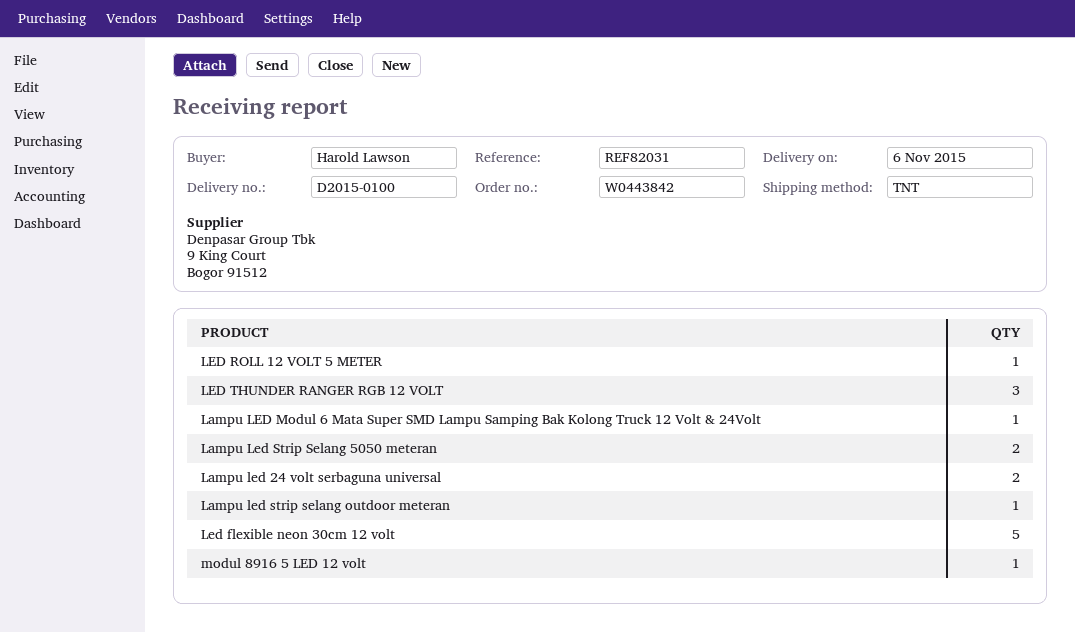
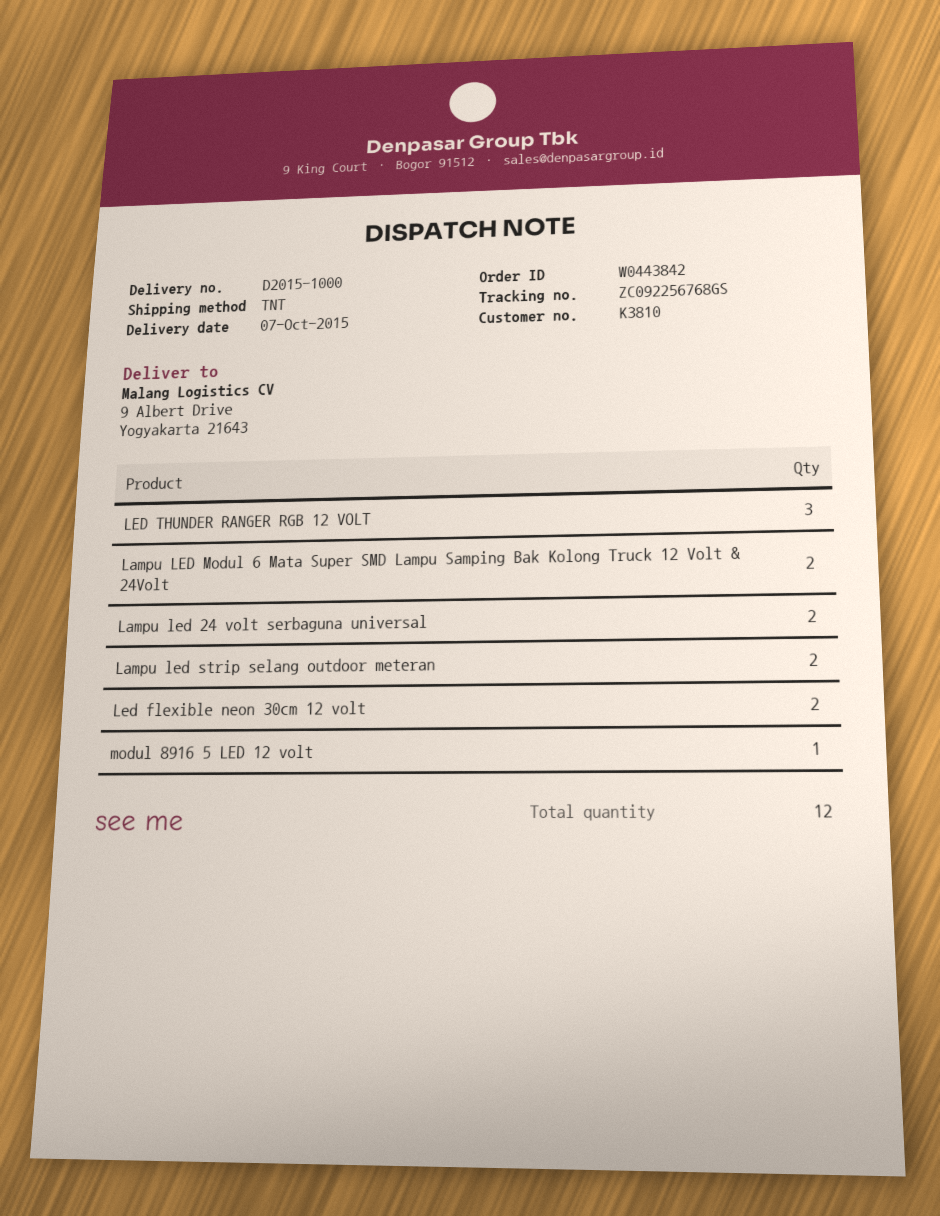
delivery note number: D2015-0100 -> D2015-1000
delivery date: 2015-11-06 -> 2015-10-07
LED ROLL 12 VOLT 5 METER: 1 -> none
Lampu LED Modul 6 Mata Super SMD Lampu Samping Bak Kolong Truck 12 Volt & 24Volt: 1 -> 2
Lampu Led Strip Selang 5050 meteran: 2 -> none
Lampu led strip selang outdoor meteran: 1 -> 2
Led flexible neon 30cm 12 volt: 5 -> 2

